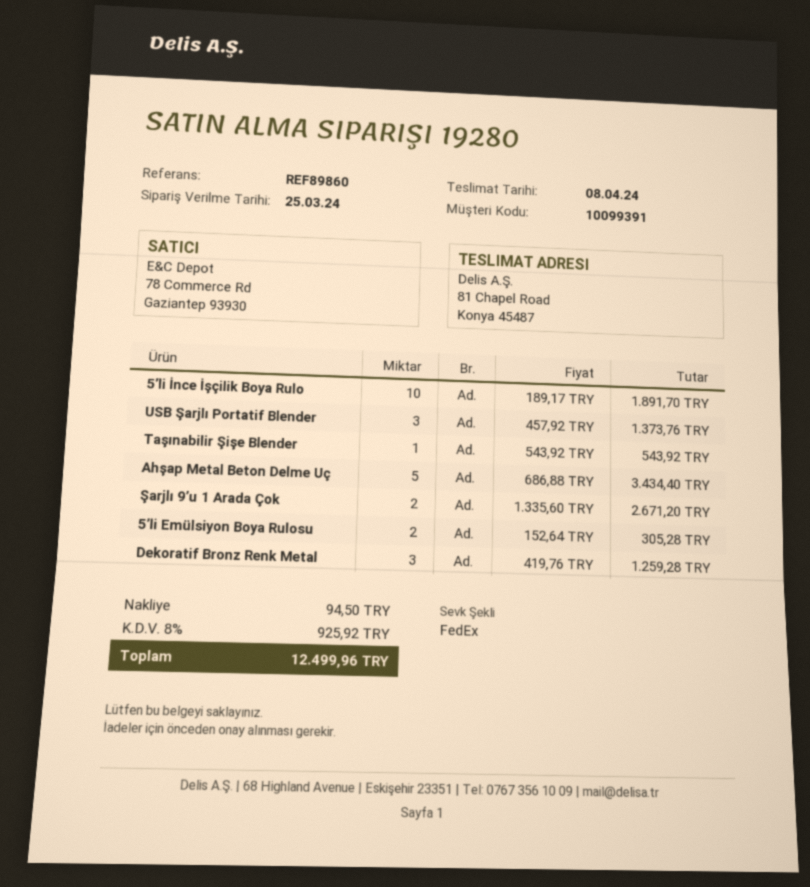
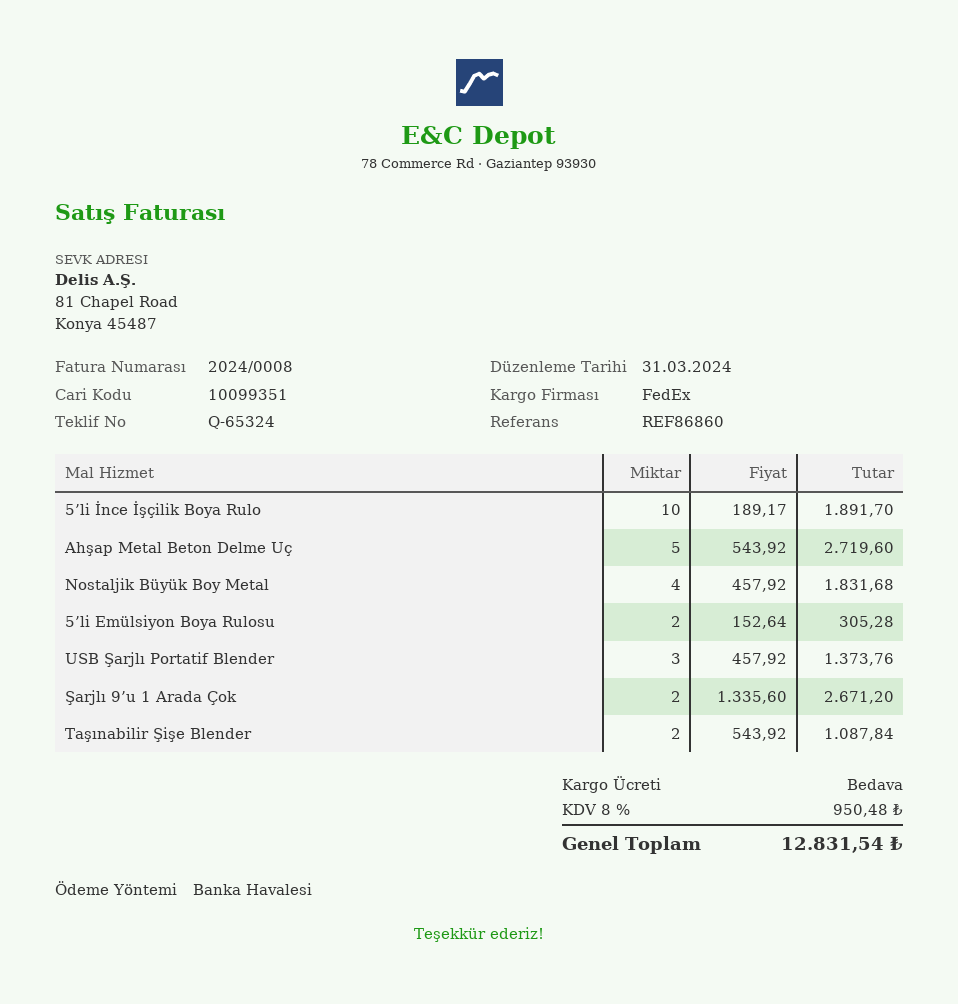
customer number: 10099391 -> 10099351
reference: REF89860 -> REF86860
Taşınabilir Şişe Blender: 1 x 543.92 = 543.92 -> 2 x 543.92 = 1087.84
Ahşap Metal Beton Delme Uç: 5 x 686.88 = 3434.40 -> 5 x 543.92 = 2719.60
Dekoratif Bronz Renk Metal: 3 x 419.76 = 1259.28 -> none
Nostaljik Büyük Boy Metal: none -> 4 x 457.92 = 1831.68
shipping: 94.50 -> 0.00
tax: 8% = 925.92 -> 8% = 950.48
total: 12499.96 -> 12831.54

